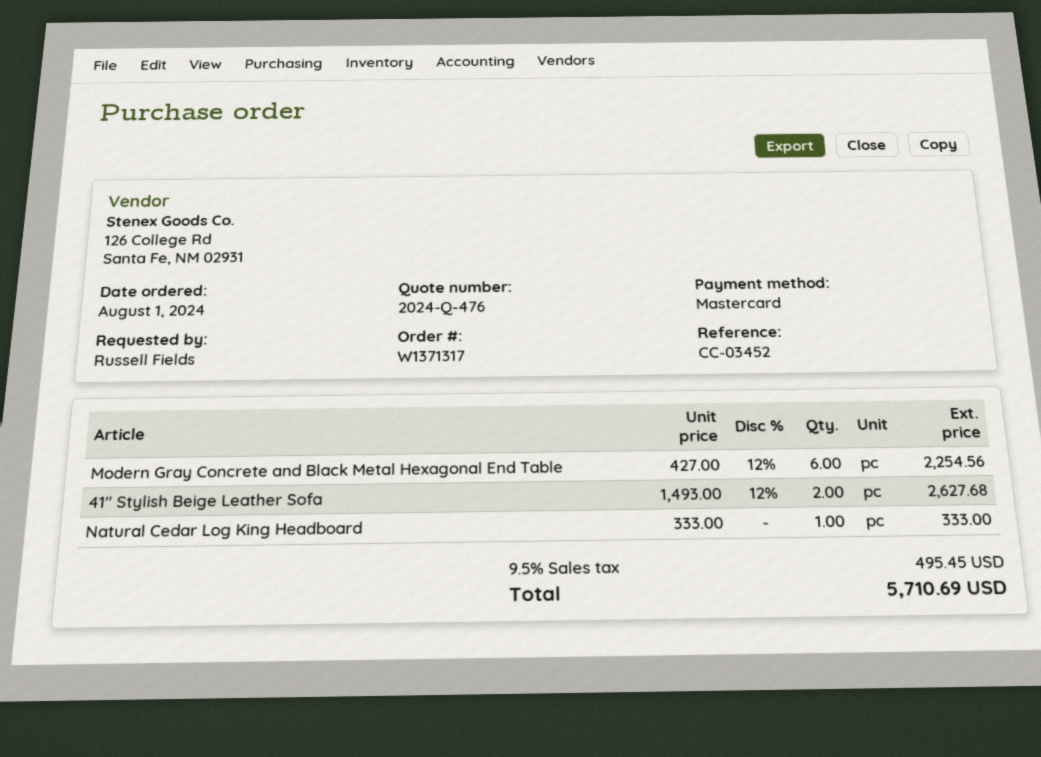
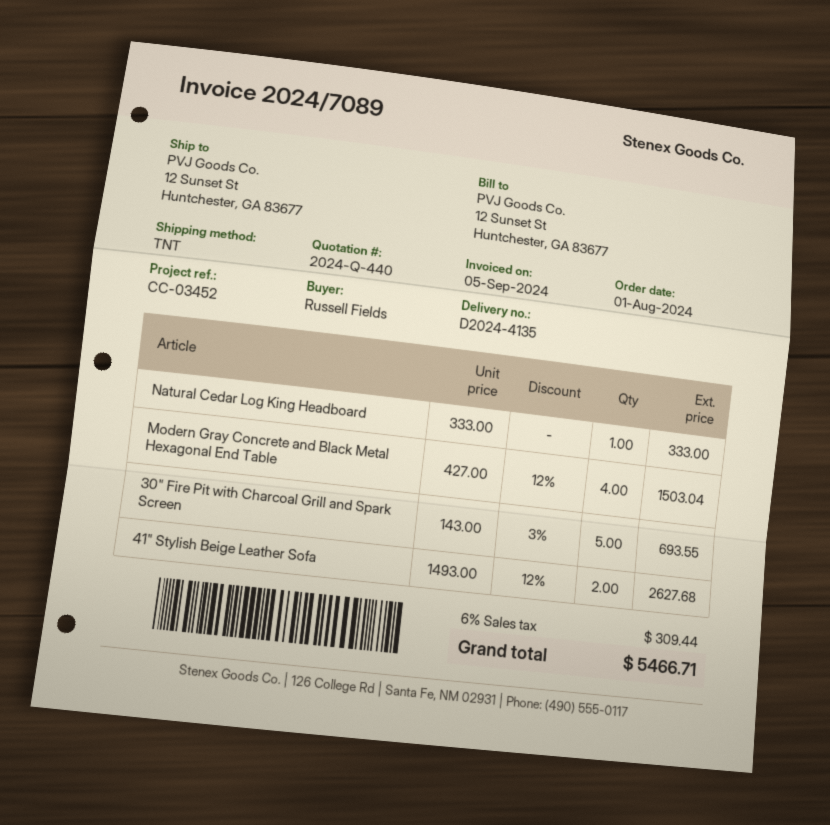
quote number: 2024-Q-476 -> 2024-Q-440
Modern Gray Concrete and Black Metal Hexagonal End Table: 6 x 427.00 - 12% = 2254.56 -> 4 x 427.00 - 12% = 1503.04
30" Fire Pit with Charcoal Grill and Spark Screen: none -> 5 x 143.00 - 3% = 693.55
tax: 9.5% = 495.45 -> 6% = 309.44
total: 5710.69 -> 5466.71

